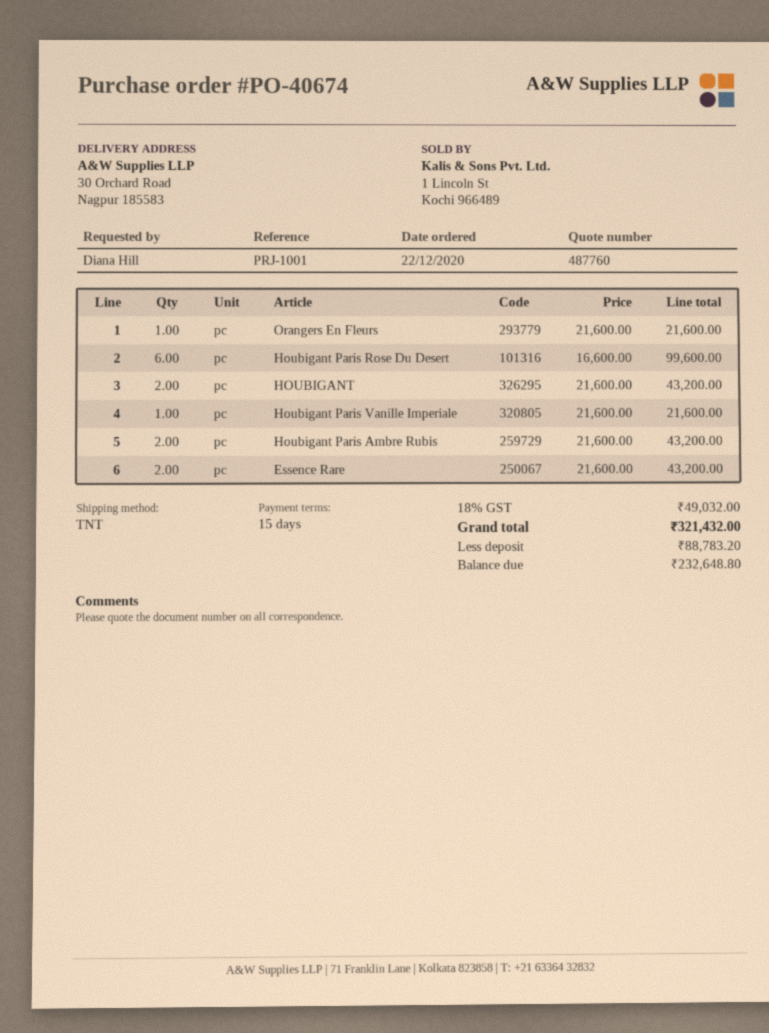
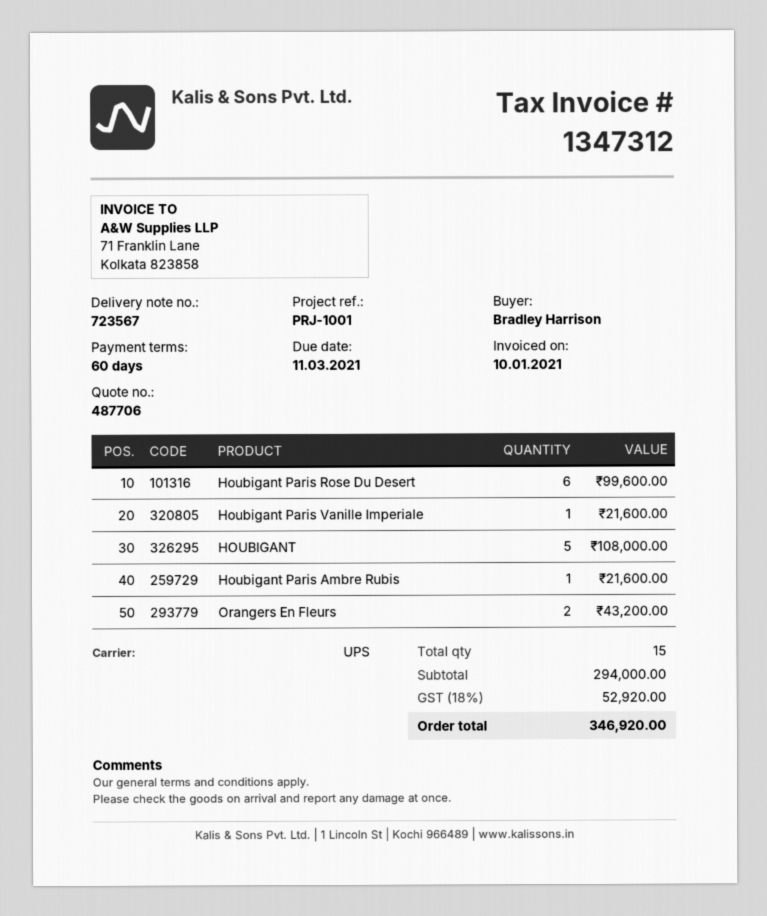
quote number: 487760 -> 487706
payment terms: 15 days -> 60 days
ordered by: Diana Hill -> Bradley Harrison
shipping method: TNT -> UPS
Orangers En Fleurs: 1 for 21600.00 -> 2 for 43200.00
HOUBIGANT: 2 for 43200.00 -> 5 for 108000.00
Houbigant Paris Ambre Rubis: 2 for 43200.00 -> 1 for 21600.00
Essence Rare: 2 for 43200.00 -> none
tax: 18% = 49032.00 -> 18% = 52920.00
total: 321432.00 -> 346920.00

